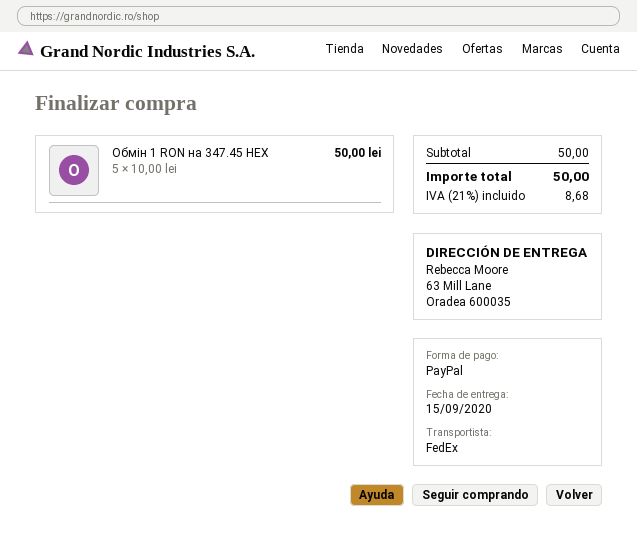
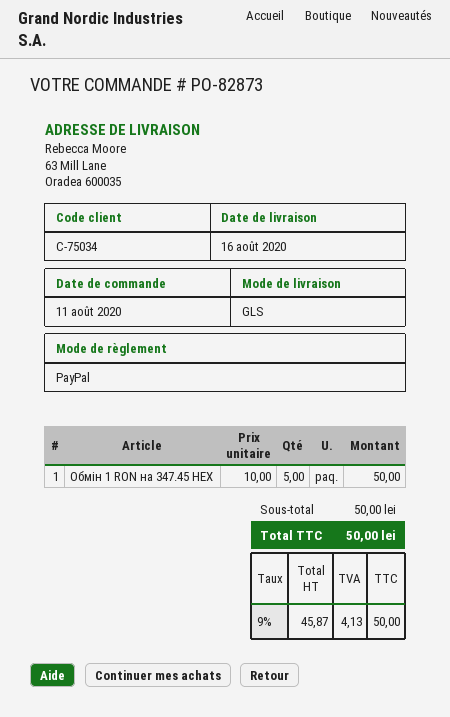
delivery date: 2020-09-15 -> 2020-08-16
shipping method: FedEx -> GLS
tax: 21% = 8.68 -> 9% = 4.13

